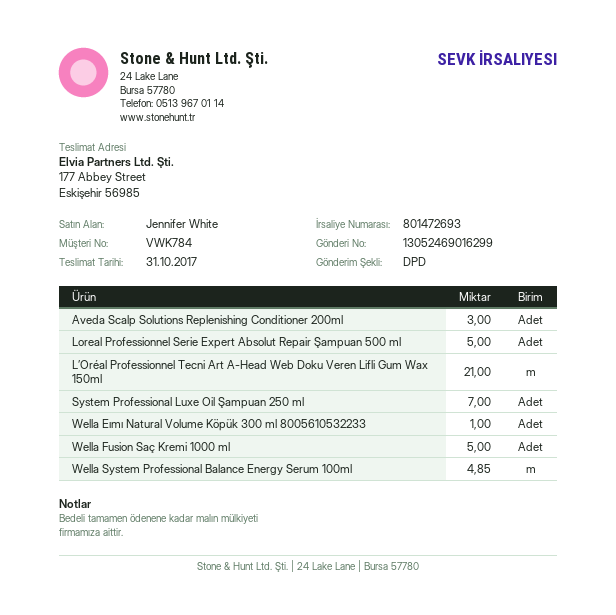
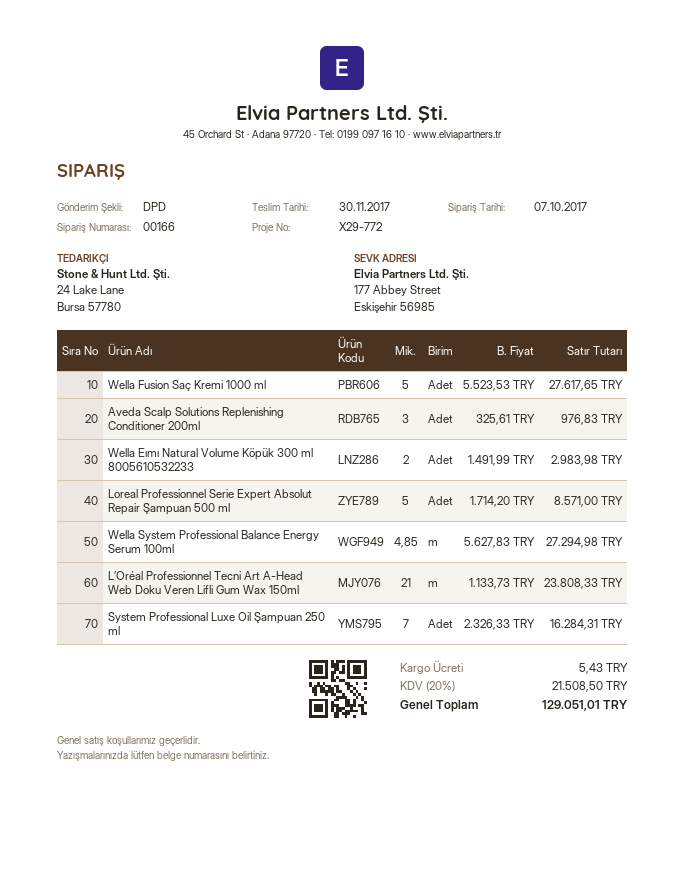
delivery date: 2017-10-31 -> 2017-11-30
Wella Eımı Natural Volume Köpük 300 ml 8005610532233: 1 -> 2

